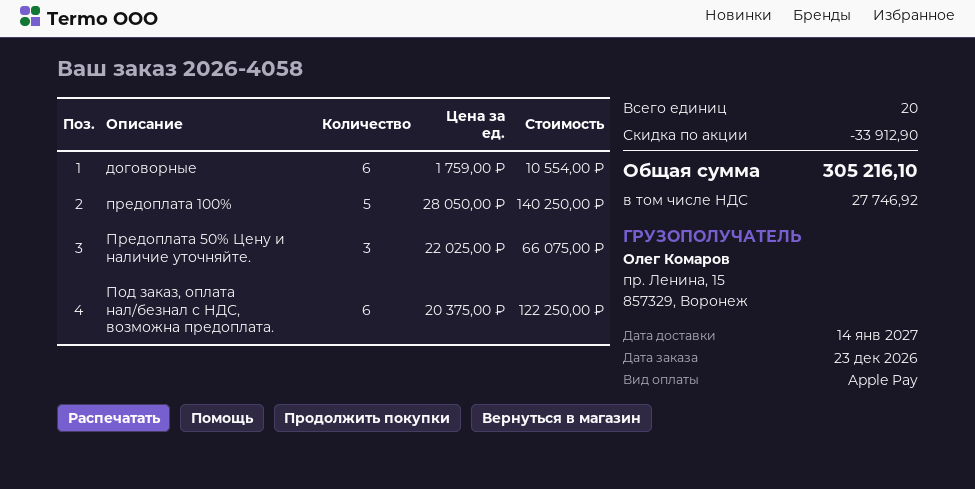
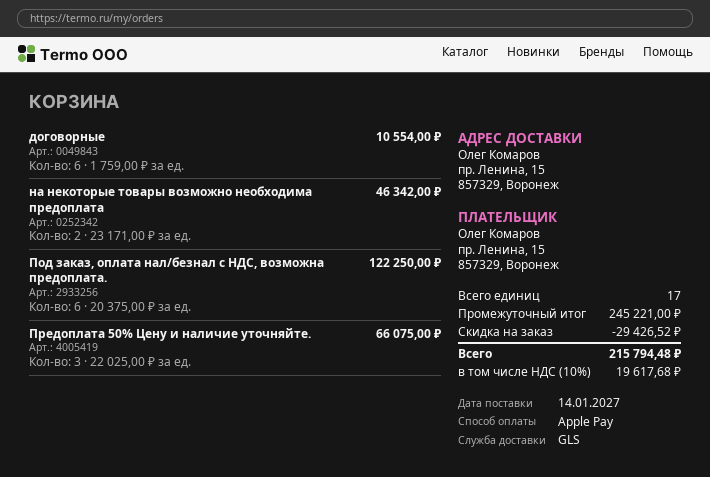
предоплата 100%: 5 x 28050.00 = 140250.00 -> none
на некоторые товары возможно необходима предоплата: none -> 2 x 23171.00 = 46342.00
total quantity: 20 -> 17
discount: 33912.90 -> 29426.52
tax: 27746.92 -> 19617.68
total: 305216.10 -> 215794.48

